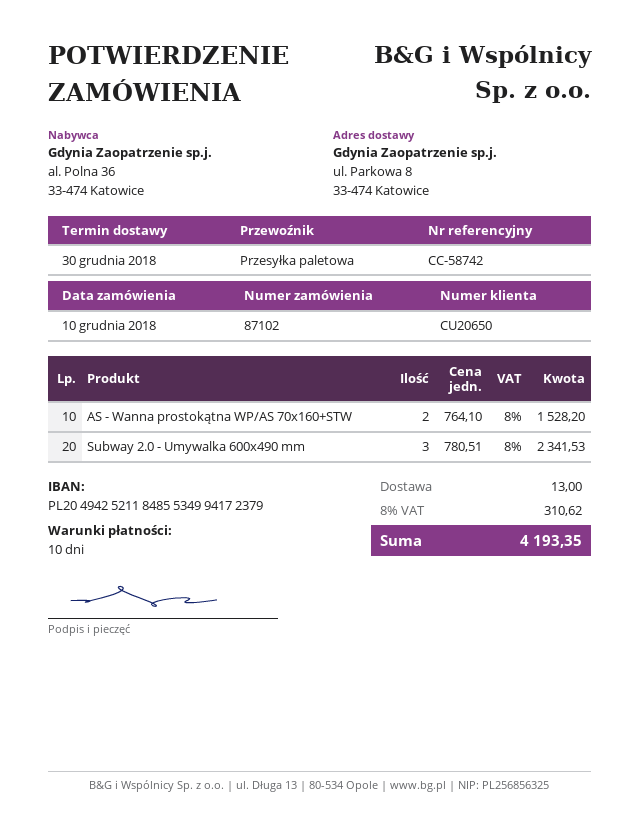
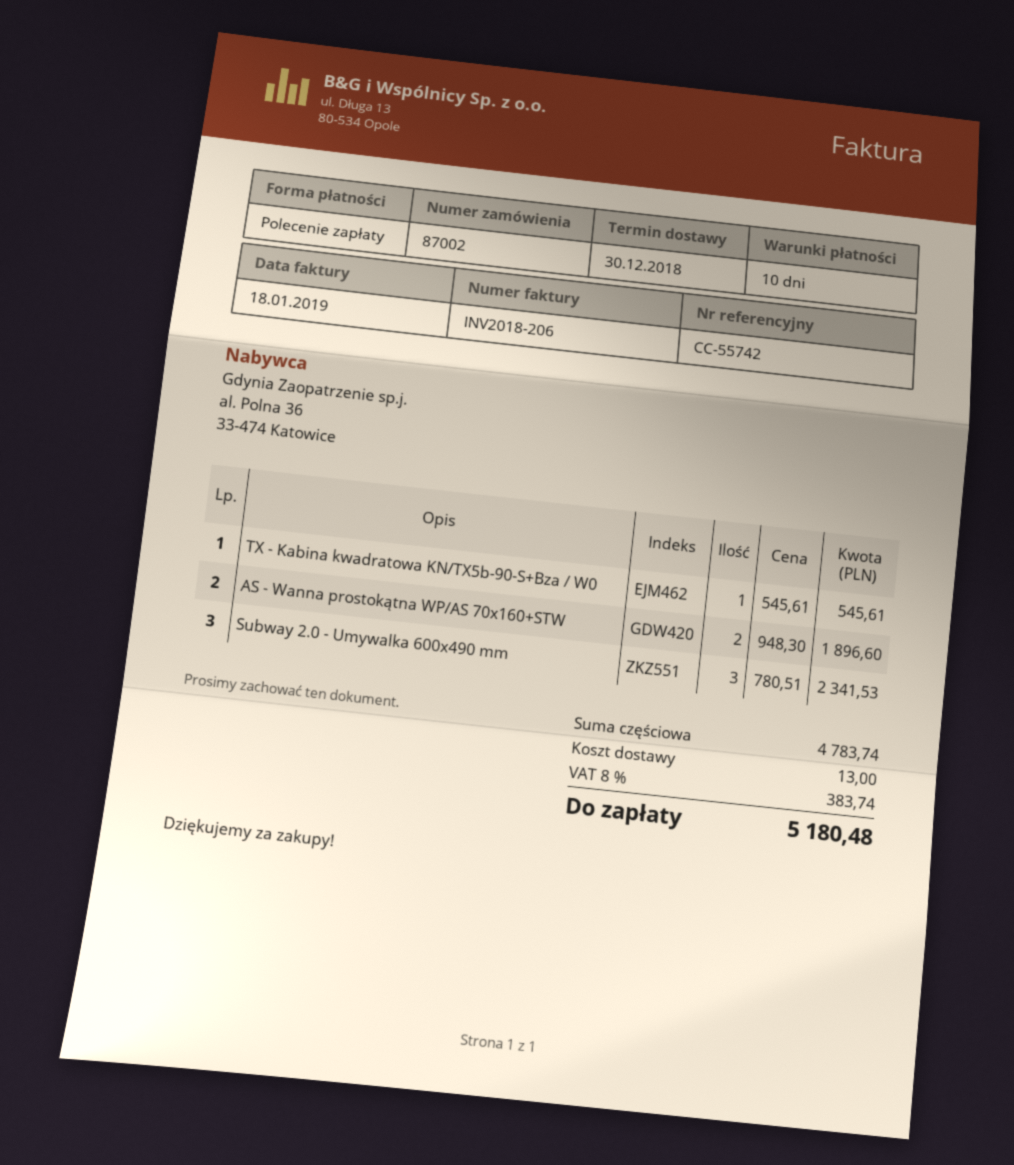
order number: 87102 -> 87002
reference: CC-58742 -> CC-55742
AS - Wanna prostokątna WP/AS 70x160+STW: 2 x 764.10 = 1528.20 -> 2 x 948.30 = 1896.60
TX - Kabina kwadratowa KN/TX5b-90-S+Bza / W0: none -> 1 x 545.61 = 545.61
tax: 8% = 310.62 -> 8% = 383.74
total: 4193.35 -> 5180.48

